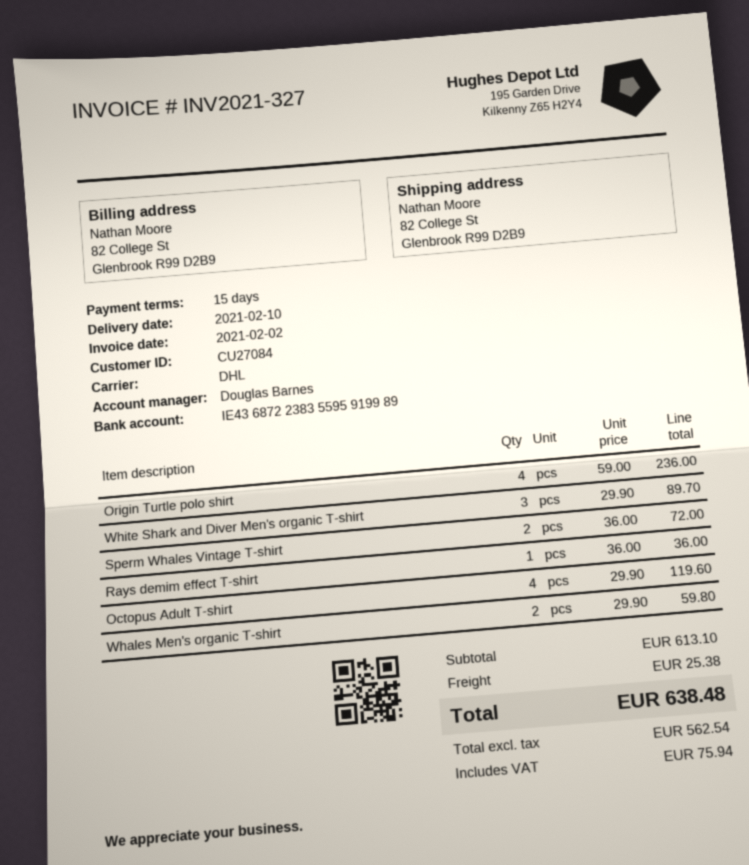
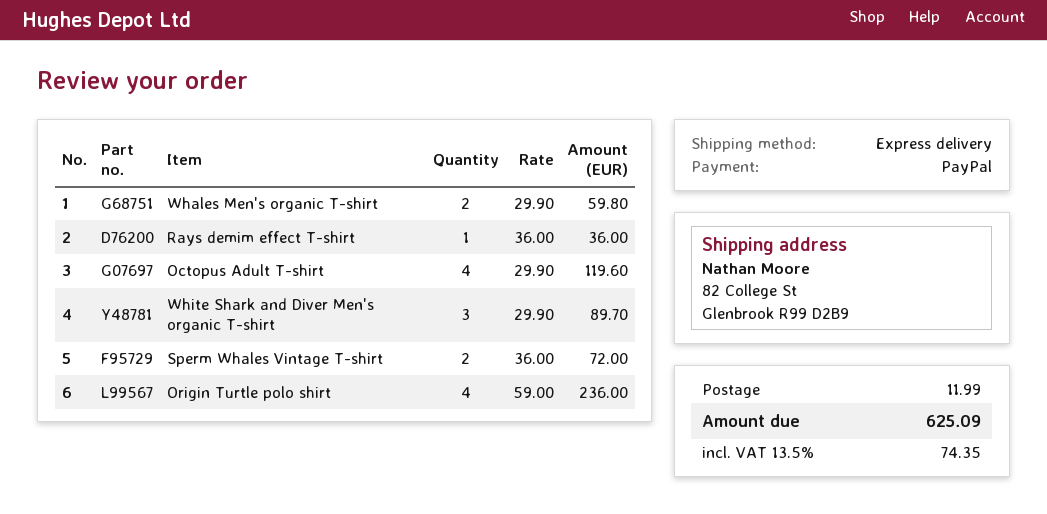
shipping method: DHL -> express
shipping: 25.38 -> 11.99
tax: 75.94 -> 74.35
total: 638.48 -> 625.09

